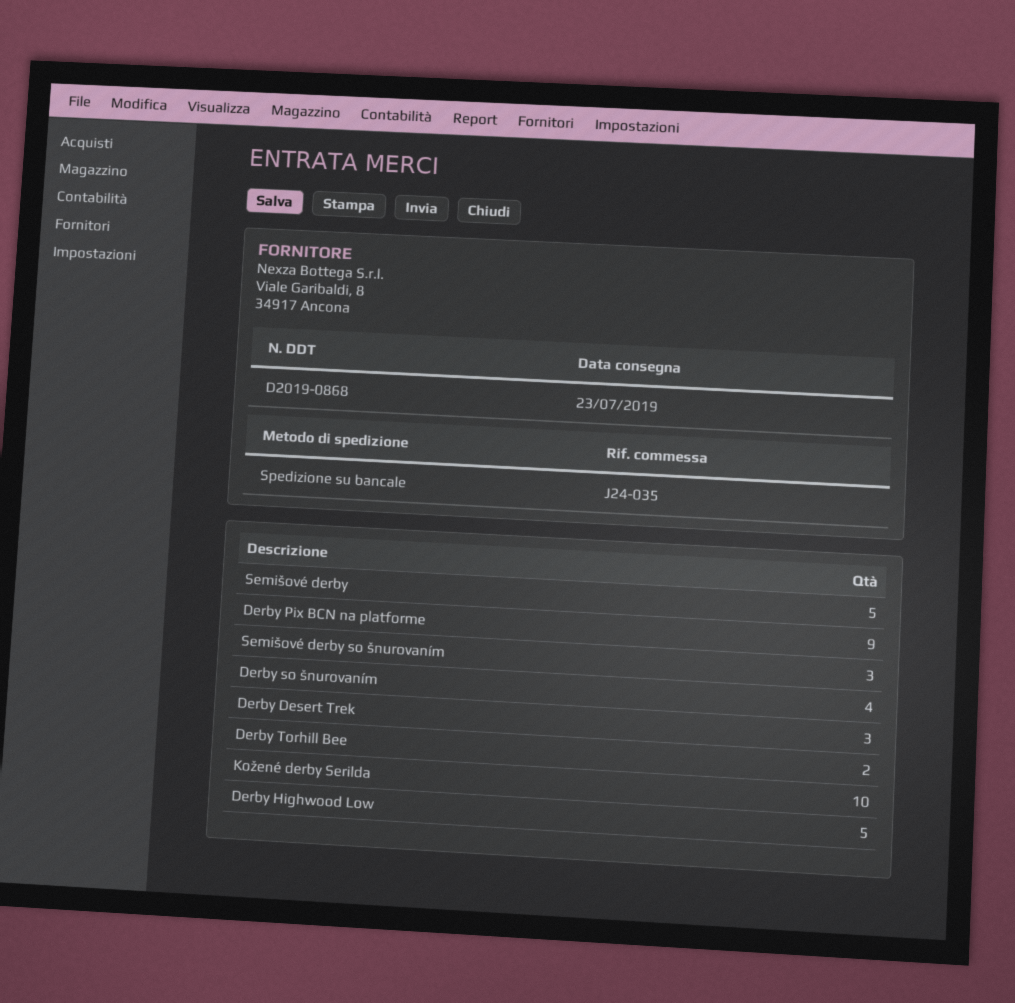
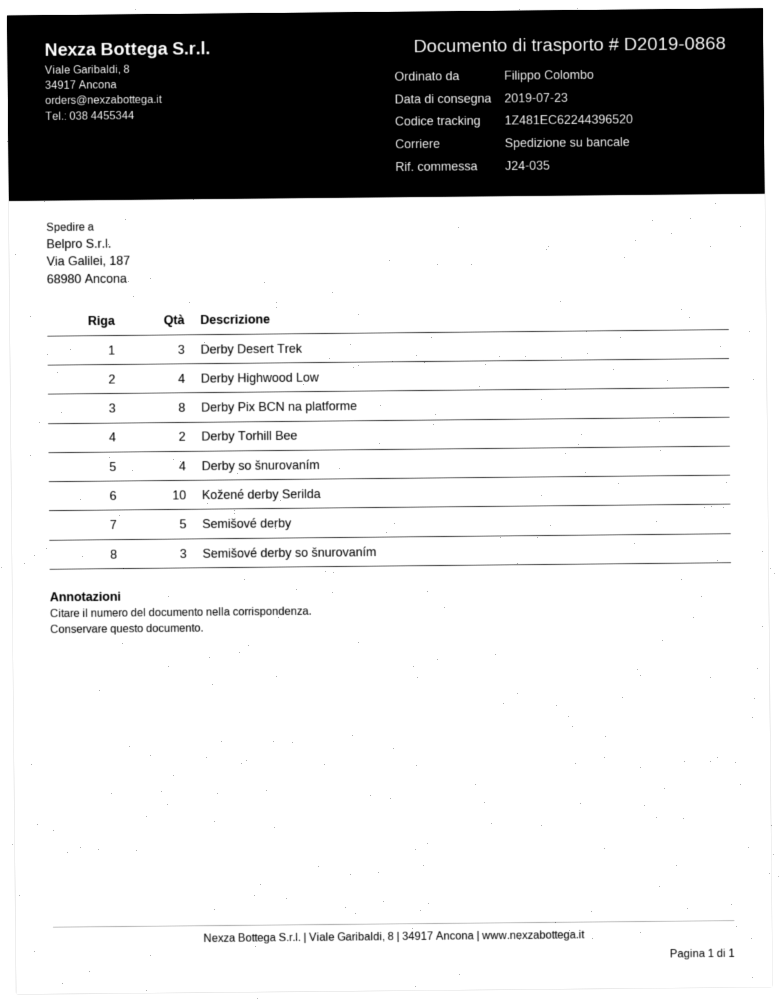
Derby Pix BCN na platforme: 9 -> 8
Derby Highwood Low: 5 -> 4

